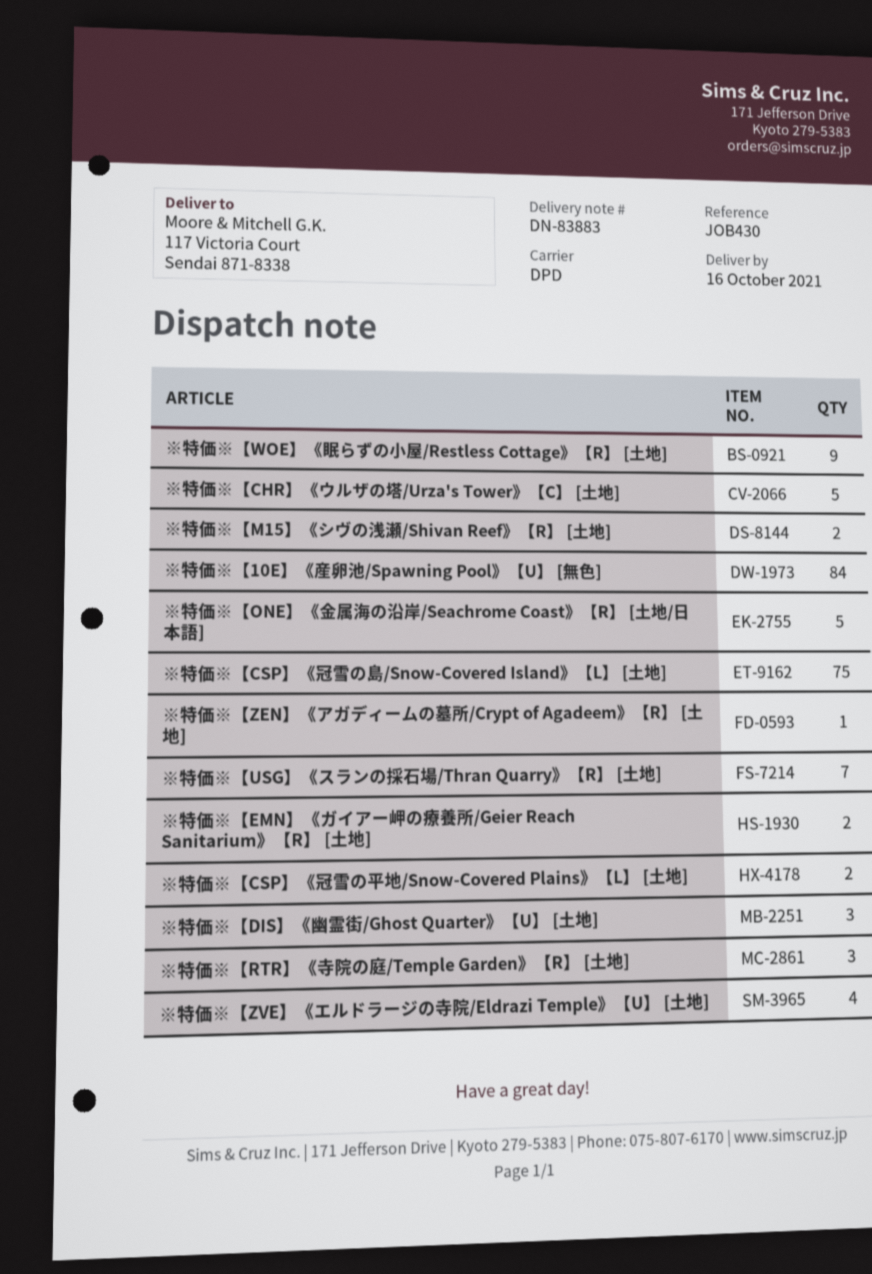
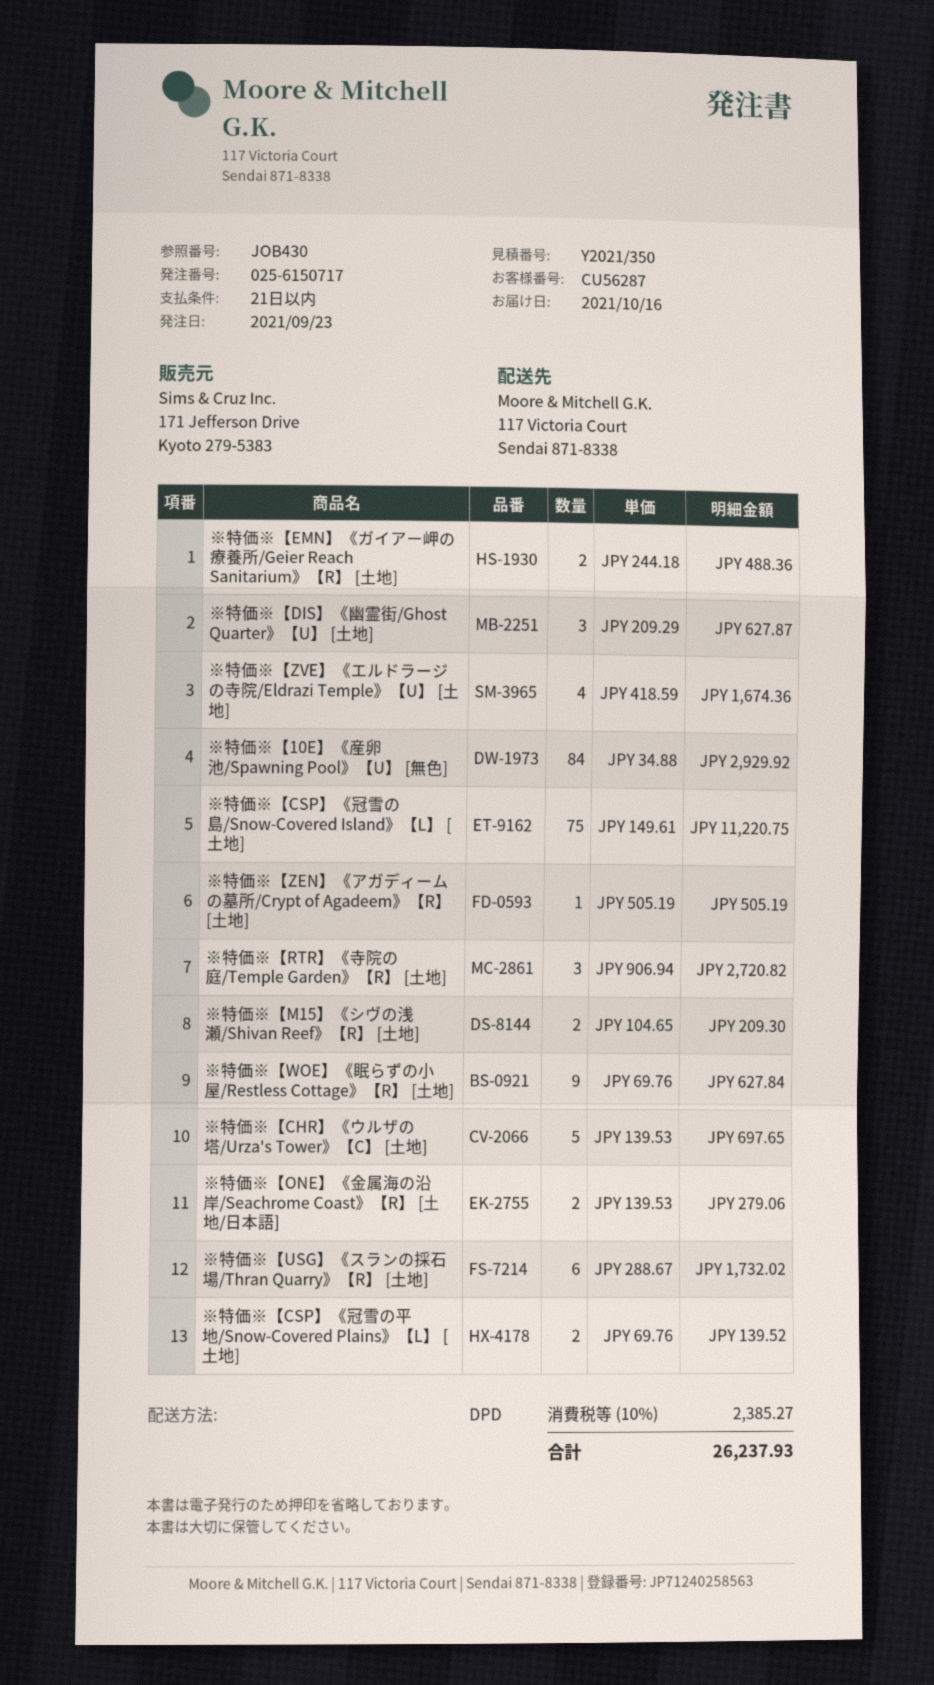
※特価※【ONE】《金属海の沿岸/Seachrome Coast》【R】 [土地/日本語]: 5 -> 2
※特価※【USG】《スランの採石場/Thran Quarry》【R】 [土地]: 7 -> 6

